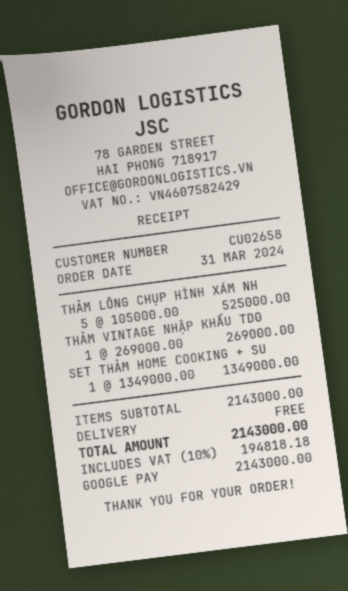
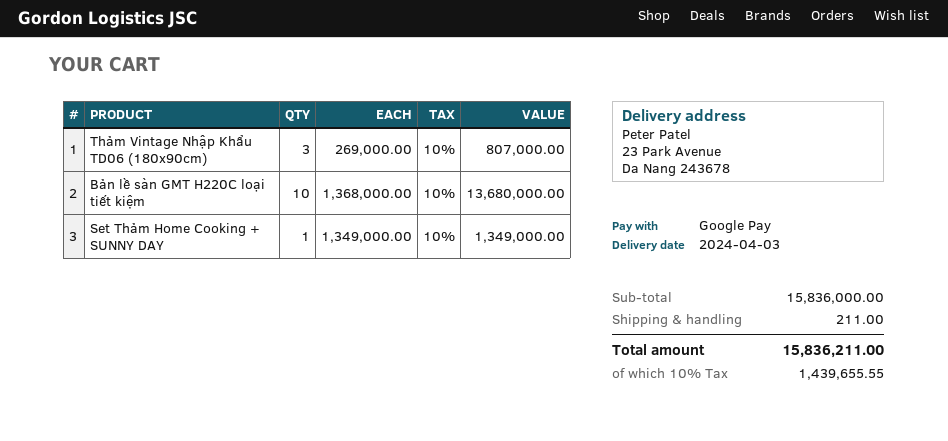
THẢM LÔNG CHỤP HÌNH XÁM NH: 5 x 105000.00 = 525000.00 -> none
THẢM VINTAGE NHẬP KHẨU TD0: 1 x 269000.00 = 269000.00 -> 3 x 269000.00 = 807000.00
Bản lề sàn GMT H220C loại tiết kiệm: none -> 10 x 1368000.00 = 13680000.00
subtotal: 2143000.00 -> 15836000.00
shipping: 0.00 -> 211.00
tax: 10% = 194818.18 -> 10% = 1439655.55
total: 2143000.00 -> 15836211.00

